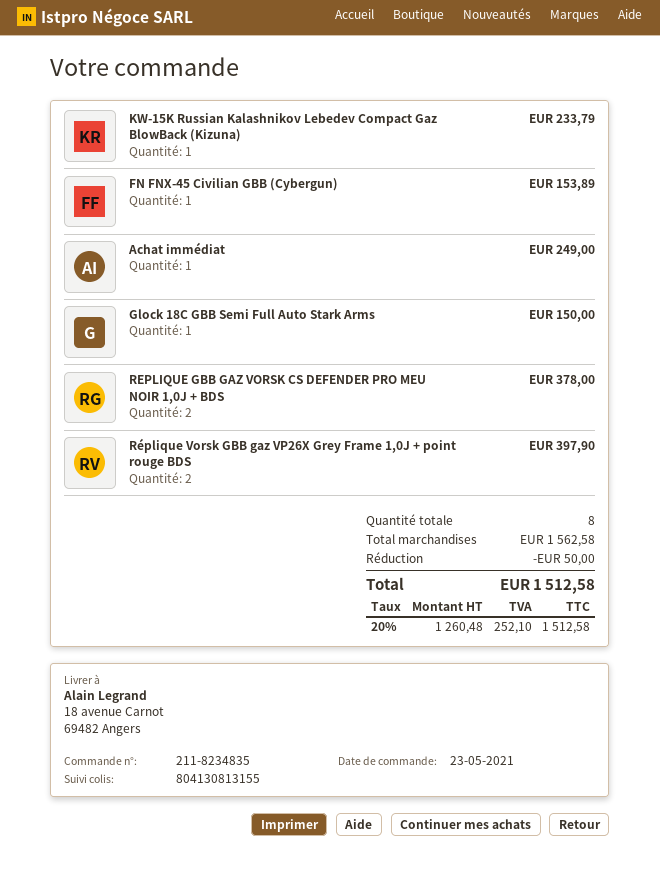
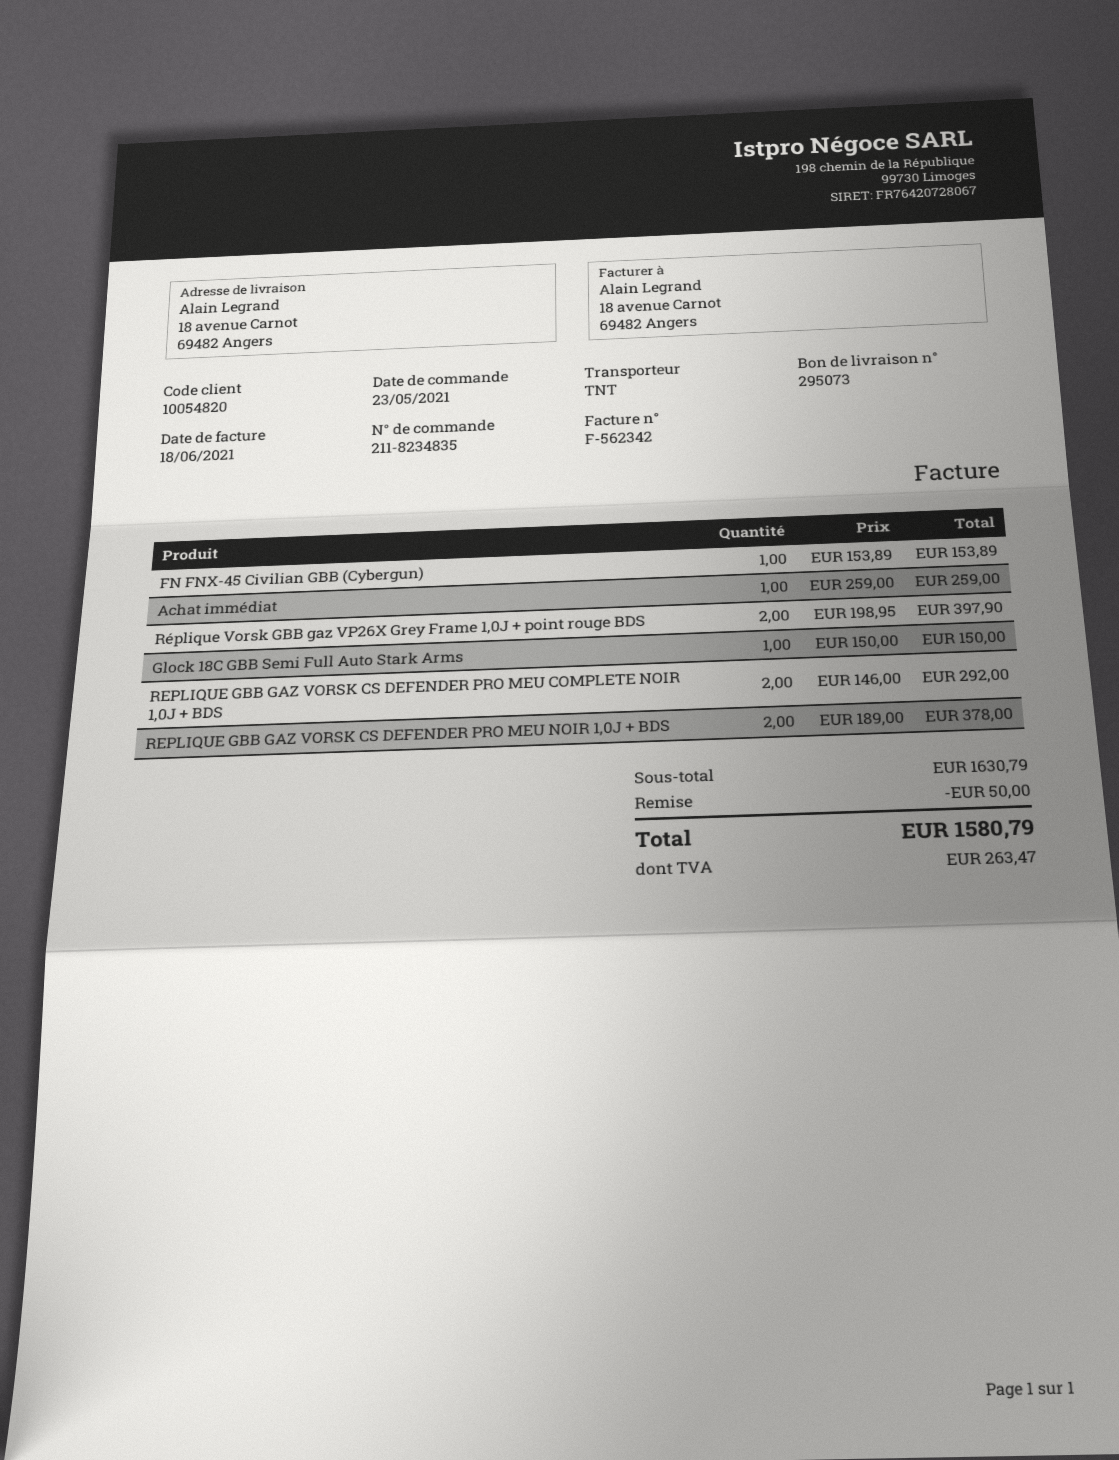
KW-15K Russian Kalashnikov Lebedev Compact Gaz BlowBack (Kizuna): 1 for 233.79 -> none
Achat immédiat: 1 for 249.00 -> 1 for 259.00
REPLIQUE GBB GAZ VORSK CS DEFENDER PRO MEU COMPLETE NOIR 1,0J + BDS: none -> 2 for 292.00
subtotal: 1562.58 -> 1630.79
tax: 252.10 -> 263.47
total: 1512.58 -> 1580.79

